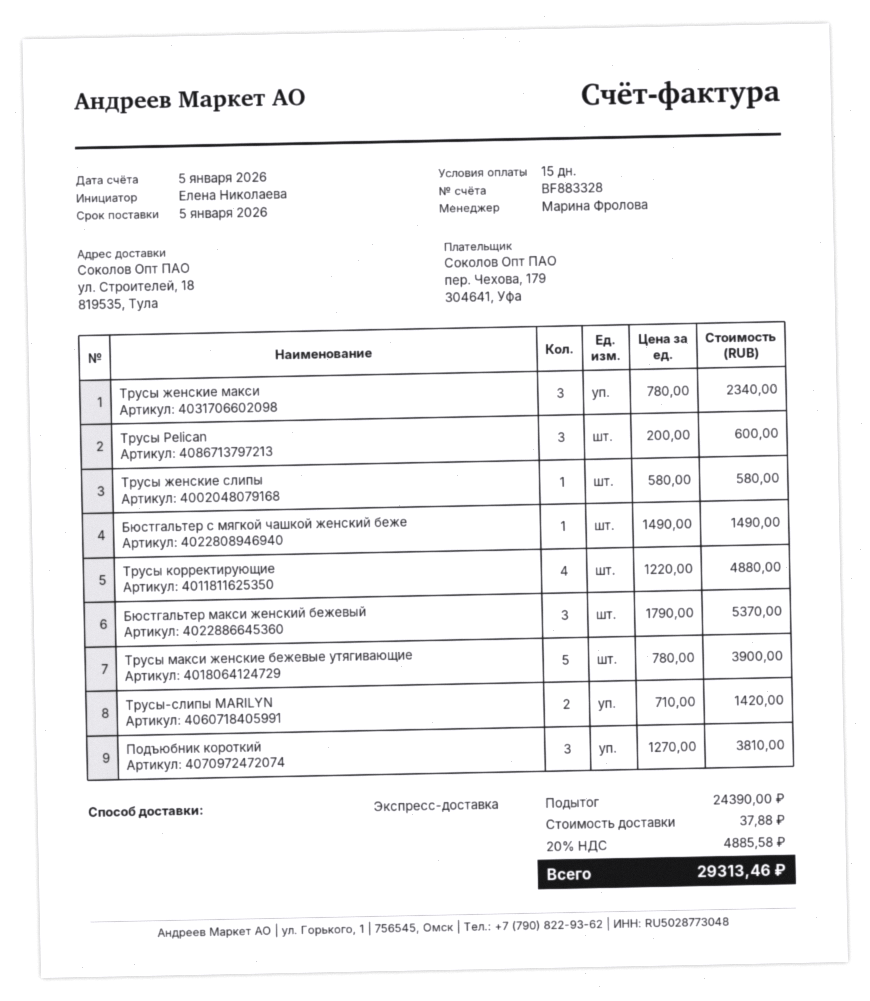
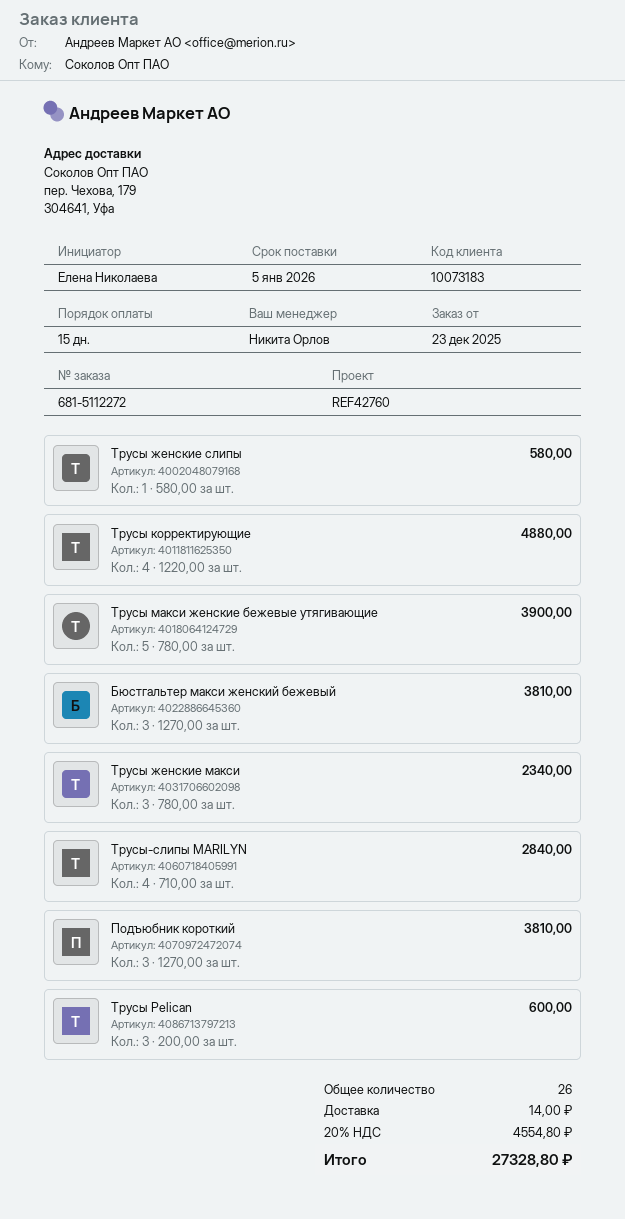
sales rep: Марина Фролова -> Никита Орлов
ship to: ул. Строителей, 18, 819535, Тула -> пер. Чехова, 179, 304641, Уфа
Бюстгальтер с мягкой чашкой женский беже: 1 x 1490.00 = 1490.00 -> none
Бюстгальтер макси женский бежевый: 3 x 1790.00 = 5370.00 -> 3 x 1270.00 = 3810.00
Трусы-слипы MARILYN: 2 x 710.00 = 1420.00 -> 4 x 710.00 = 2840.00
shipping: 37.88 -> 14.00
tax: 20% = 4885.58 -> 20% = 4554.80
total: 29313.46 -> 27328.80

